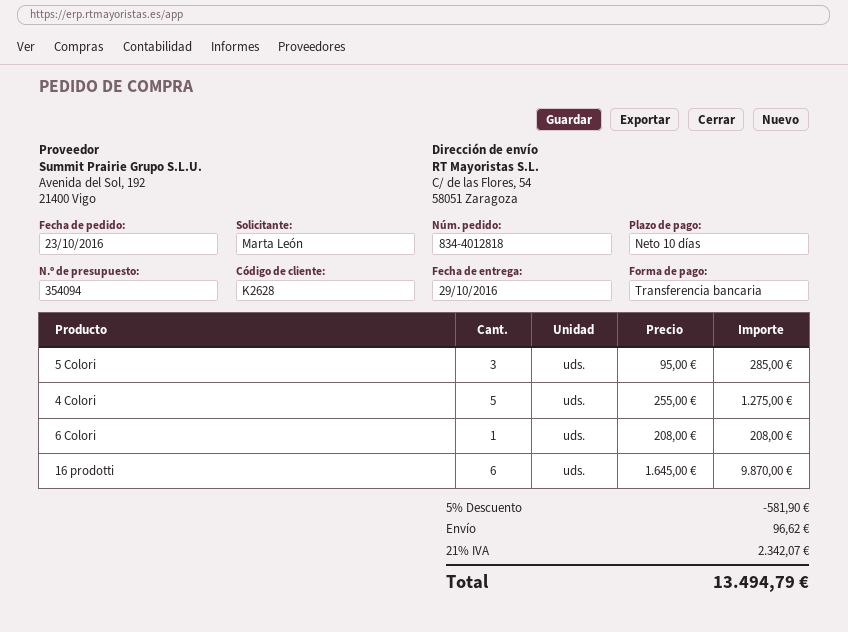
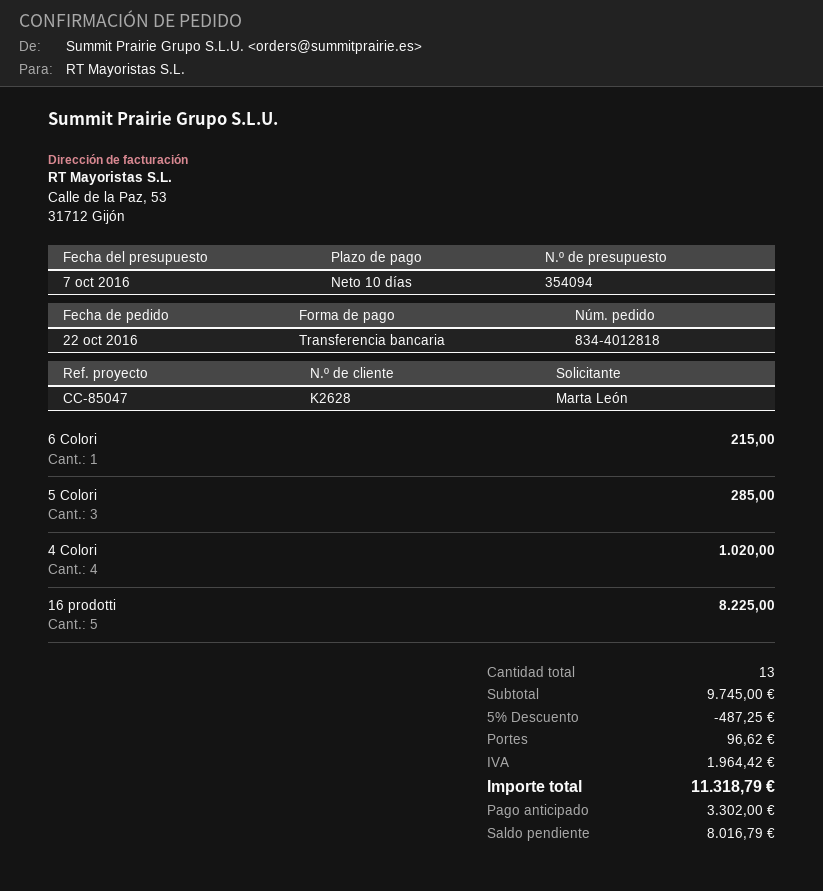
order date: 2016-10-23 -> 2016-10-22
4 Colori: 5 for 1275.00 -> 4 for 1020.00
6 Colori: 1 for 208.00 -> 1 for 215.00
16 prodotti: 6 for 9870.00 -> 5 for 8225.00
discount: 5% = 581.90 -> 5% = 487.25
tax: 2342.07 -> 1964.42
total: 13494.79 -> 11318.79

